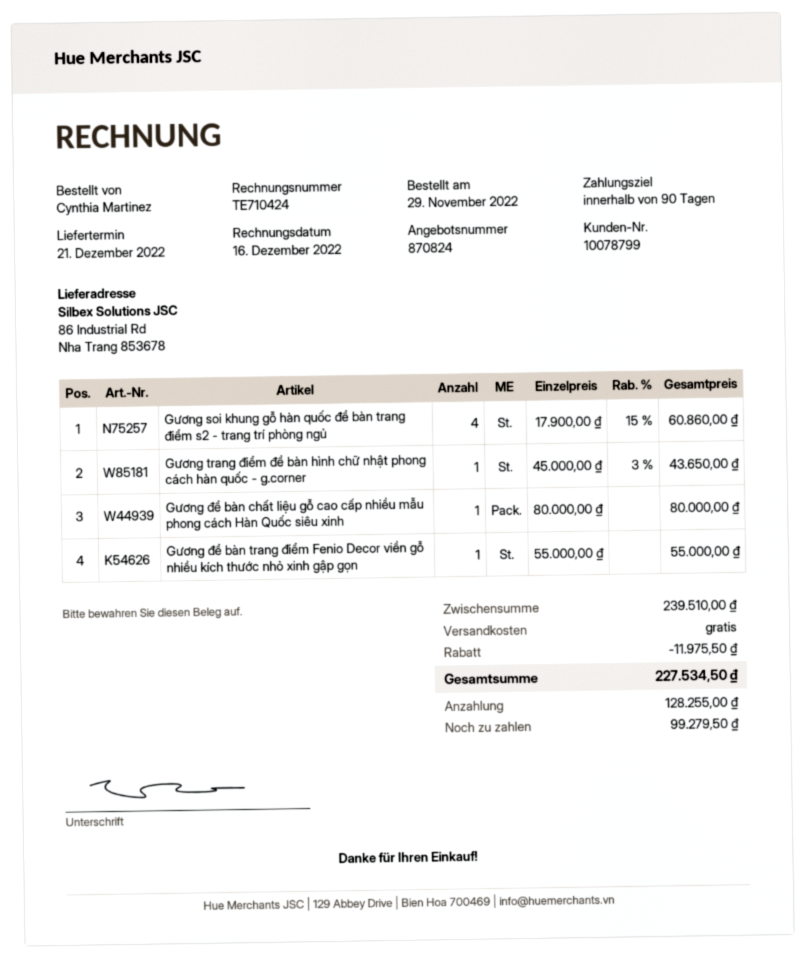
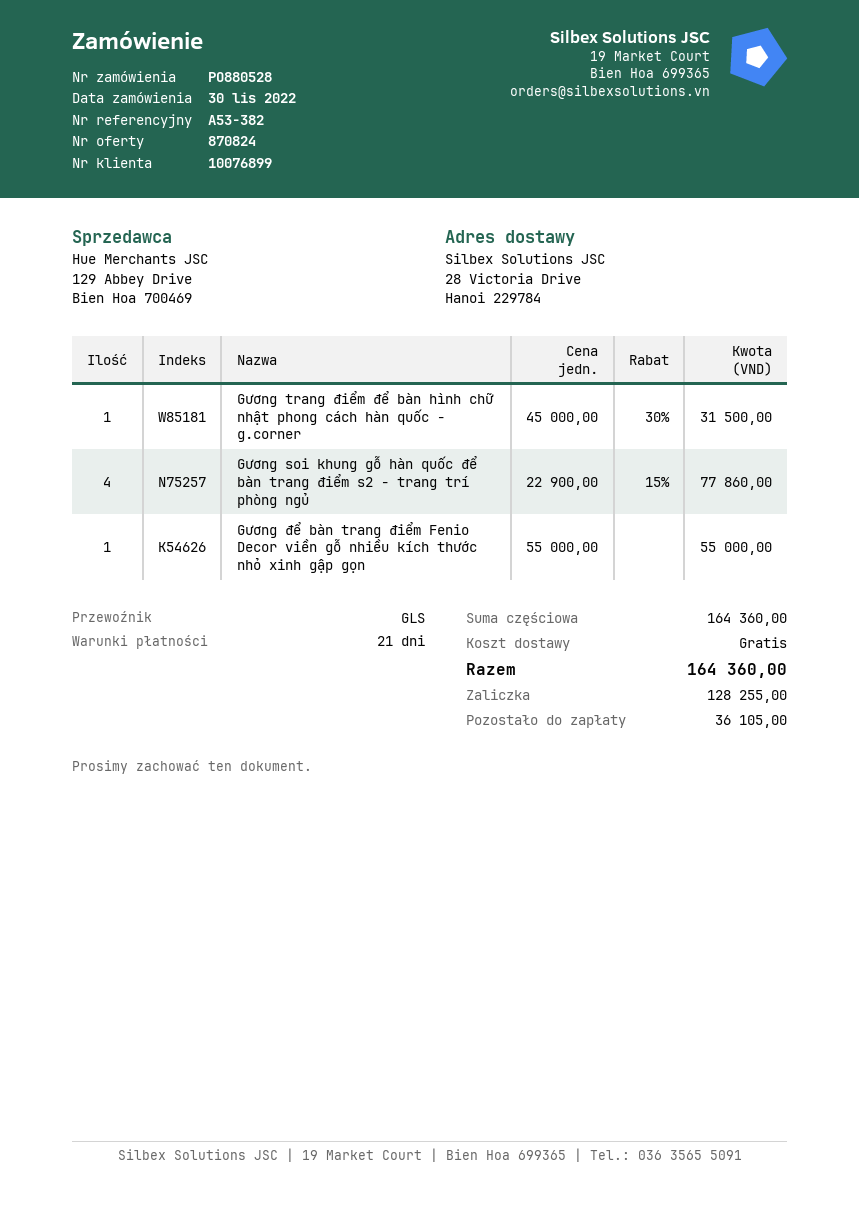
order date: 2022-11-29 -> 2022-11-30
payment terms: 90 days -> 21 days
customer number: 10078799 -> 10076899
ship to: 86 Industrial Rd, Nha Trang 853678 -> 28 Victoria Drive, Hanoi 229784
Gương soi khung gỗ hàn quốc để bàn trang điểm s2 - trang trí phòng ngủ: 4 x 17900.00 - 15% = 60860.00 -> 4 x 22900.00 - 15% = 77860.00
Gương trang điểm để bàn hình chữ nhật phong cách hàn quốc - g.corner: 1 x 45000.00 - 3% = 43650.00 -> 1 x 45000.00 - 30% = 31500.00
Gương để bàn chất liệu gỗ cao cấp nhiều mẫu phong cách Hàn Quốc siêu xinh: 1 x 80000.00 = 80000.00 -> none
subtotal: 239510.00 -> 164360.00
discount: 11975.50 -> none
total: 227534.50 -> 164360.00
balance: 99279.50 -> 36105.00

